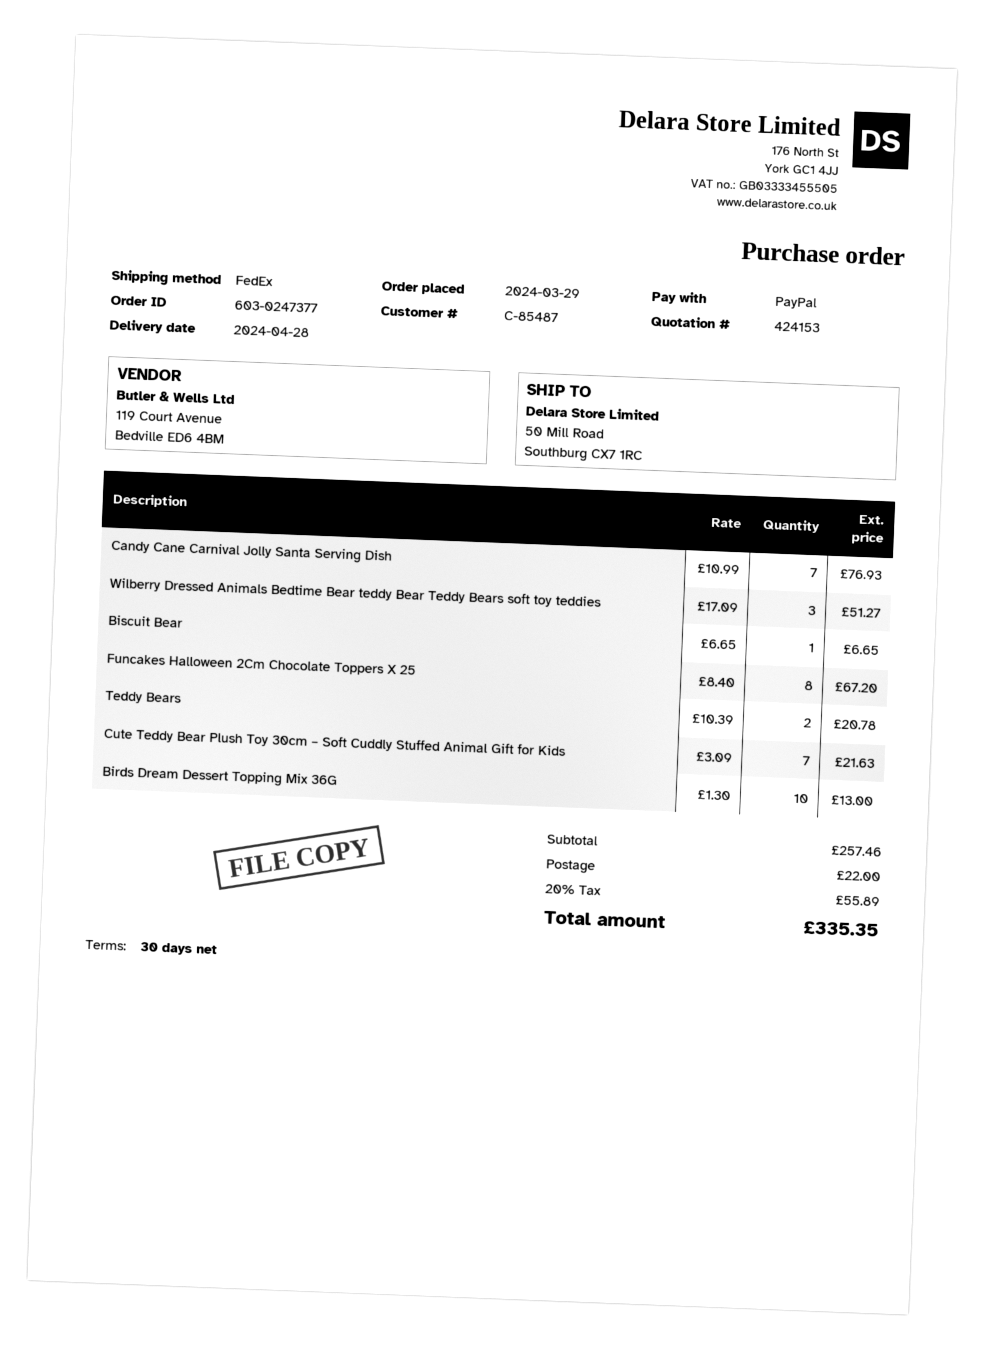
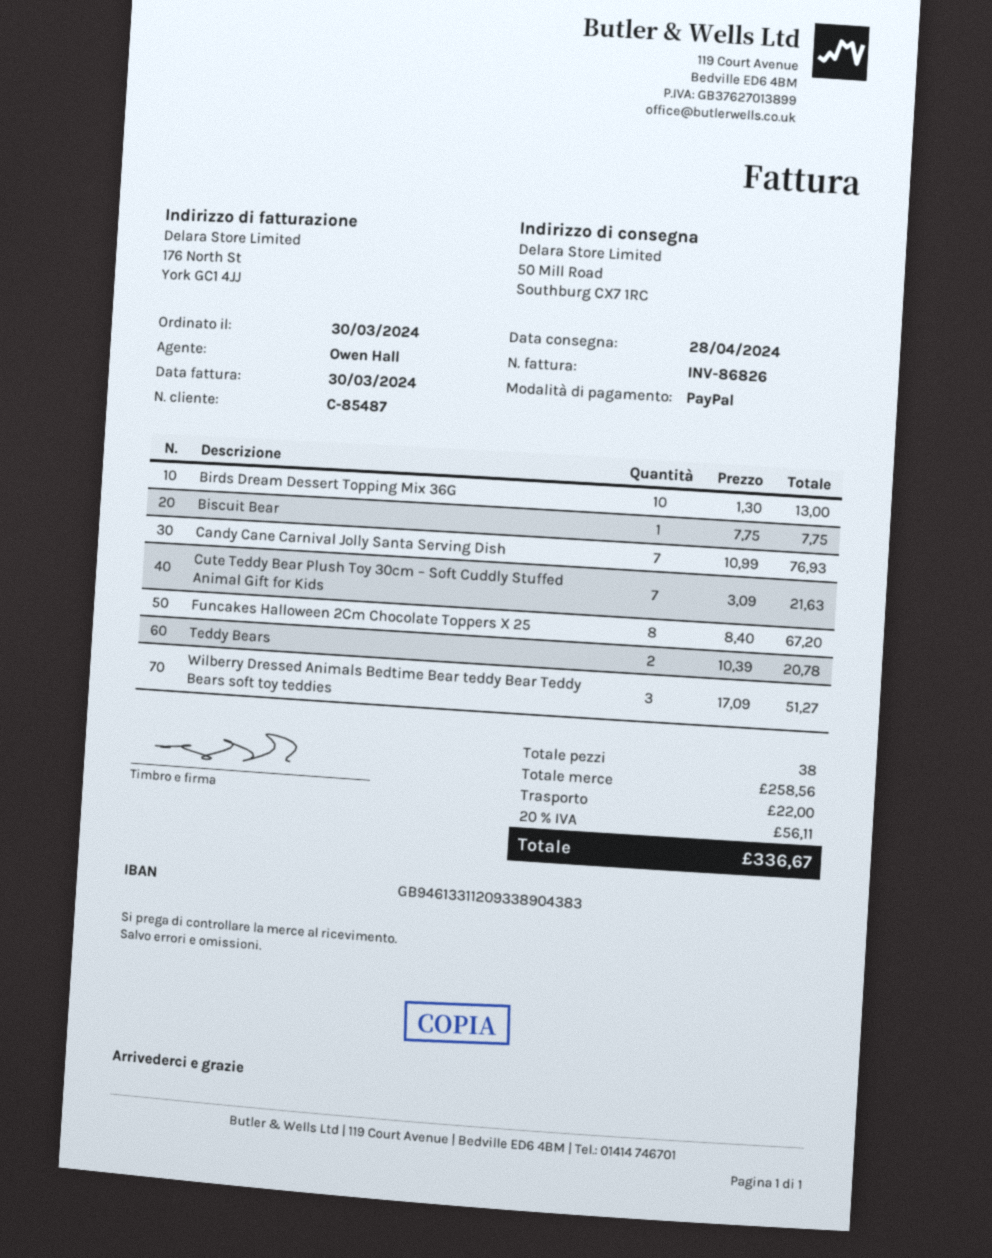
order date: 2024-03-29 -> 2024-03-30
Biscuit Bear: 1 x 6.65 = 6.65 -> 1 x 7.75 = 7.75
subtotal: 257.46 -> 258.56
tax: 20% = 55.89 -> 20% = 56.11
total: 335.35 -> 336.67

